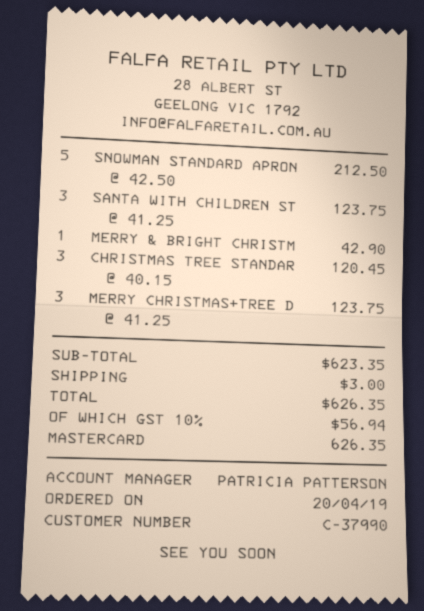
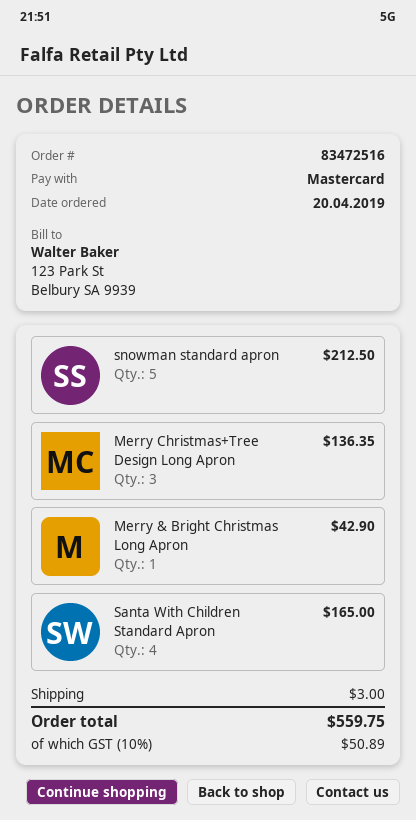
SANTA WITH CHILDREN ST: 3 for 123.75 -> 4 for 165.00
CHRISTMAS TREE STANDAR: 3 for 120.45 -> none
MERRY CHRISTMAS+TREE D: 3 for 123.75 -> 3 for 136.35
tax: 10% = 56.94 -> 10% = 50.89
total: 626.35 -> 559.75

